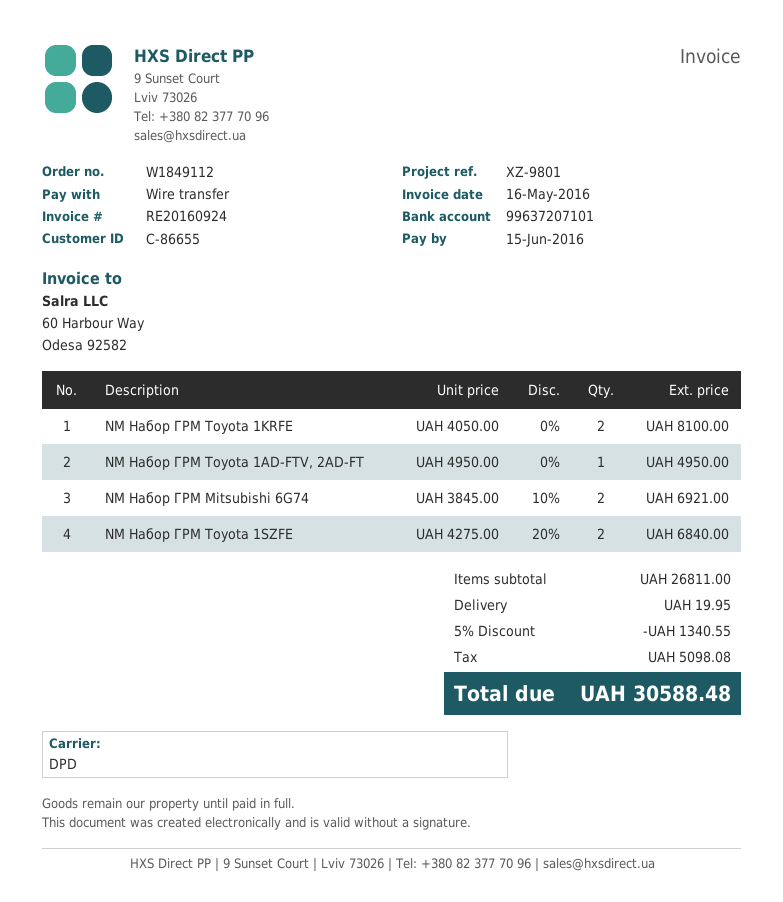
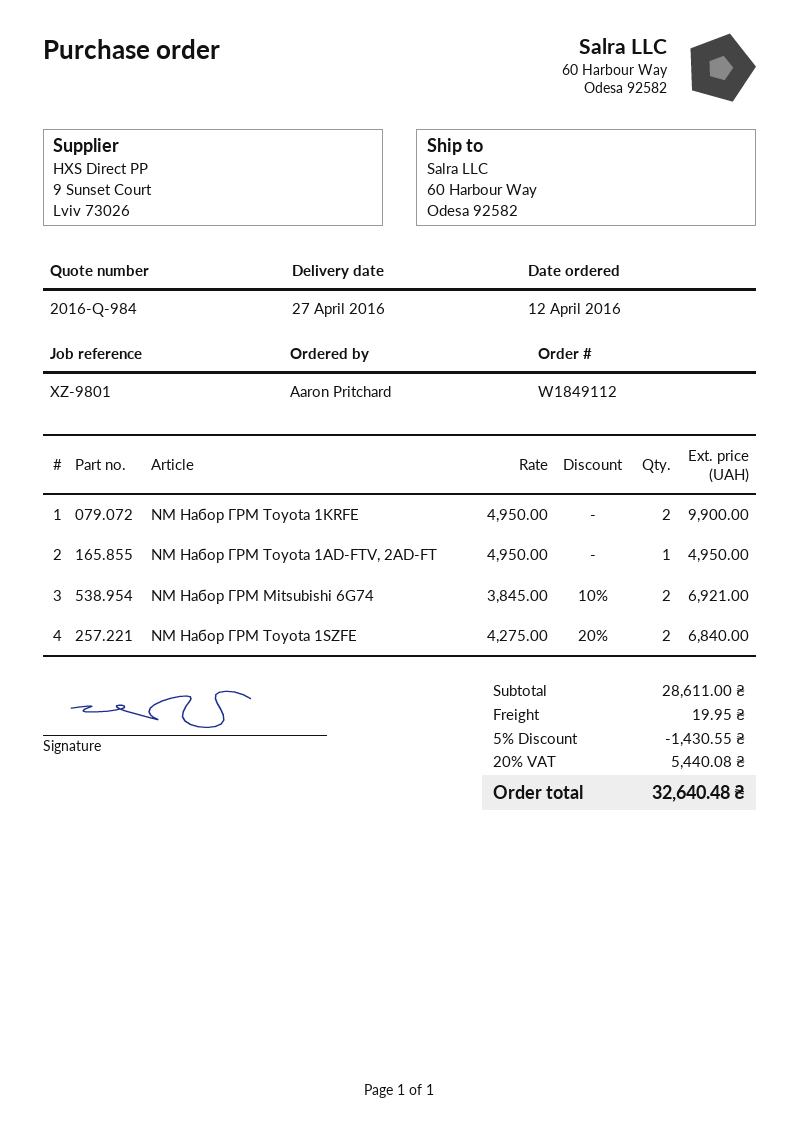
NM Набор ГРМ Toyota 1KRFE: 2 x 4050.00 = 8100.00 -> 2 x 4950.00 = 9900.00
subtotal: 26811.00 -> 28611.00
discount: 5% = 1340.55 -> 5% = 1430.55
tax: 5098.08 -> 5440.08
total: 30588.48 -> 32640.48

